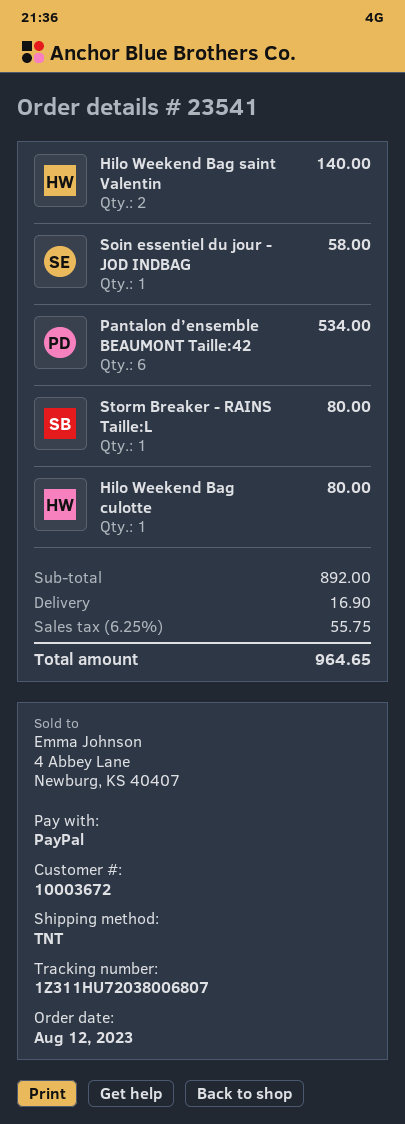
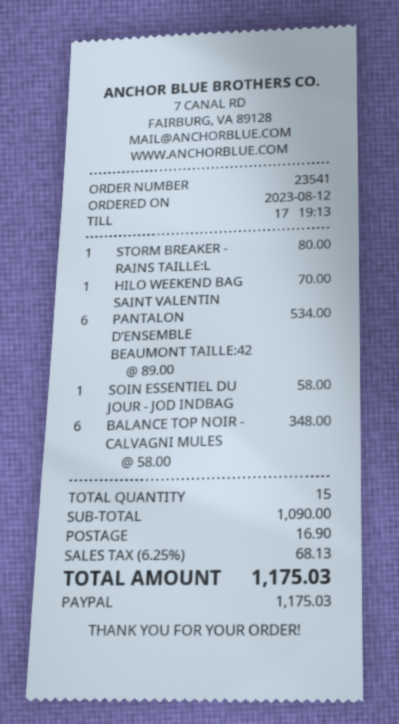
Hilo Weekend Bag saint Valentin: 2 for 140.00 -> 1 for 70.00
Hilo Weekend Bag culotte: 1 for 80.00 -> none
BALANCE TOP NOIR - CALVAGNI MULES: none -> 6 for 348.00
subtotal: 892.00 -> 1090.00
tax: 6.25% = 55.75 -> 6.25% = 68.13
total: 964.65 -> 1175.03

